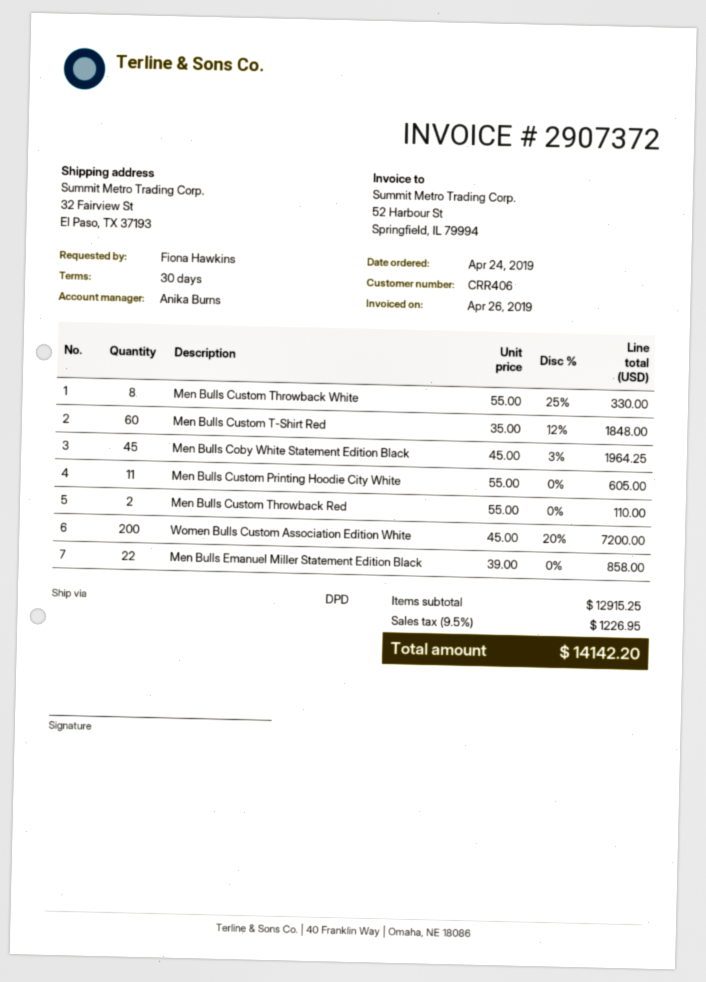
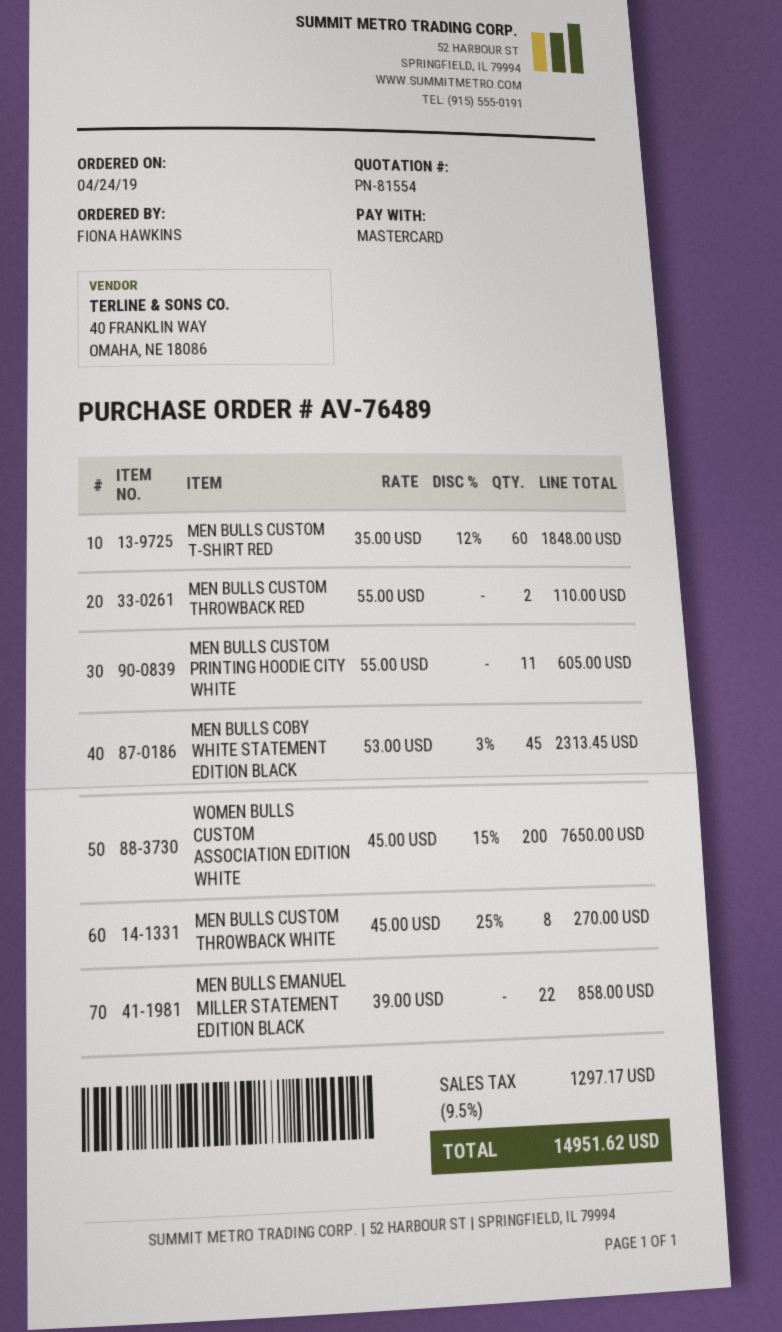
Men Bulls Custom Throwback White: 8 x 55.00 - 25% = 330.00 -> 8 x 45.00 - 25% = 270.00
Men Bulls Coby White Statement Edition Black: 45 x 45.00 - 3% = 1964.25 -> 45 x 53.00 - 3% = 2313.45
Women Bulls Custom Association Edition White: 200 x 45.00 - 20% = 7200.00 -> 200 x 45.00 - 15% = 7650.00
tax: 9.5% = 1226.95 -> 9.5% = 1297.17
total: 14142.20 -> 14951.62

